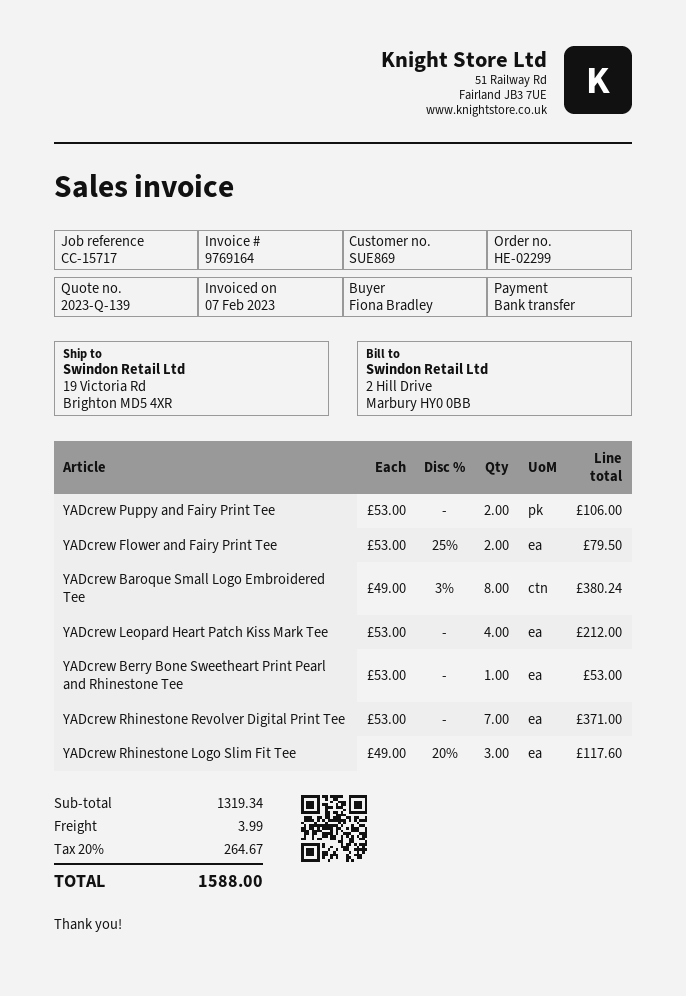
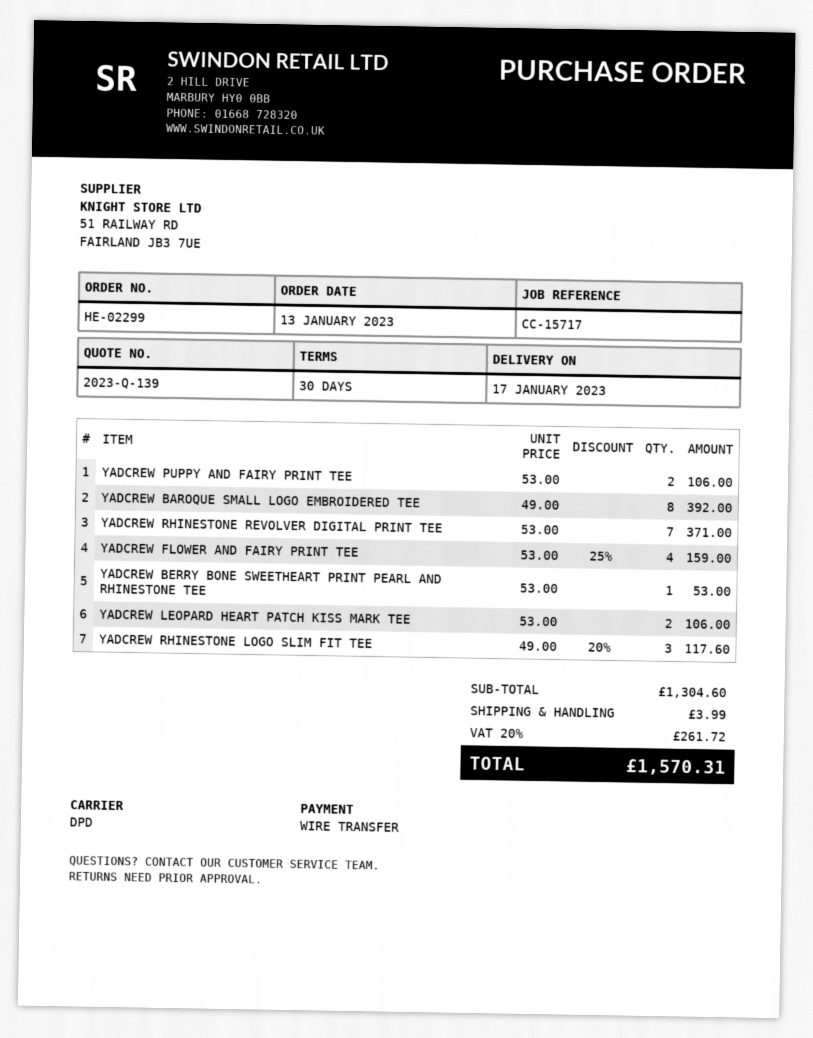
YADcrew Flower and Fairy Print Tee: 2 x 53.00 - 25% = 79.50 -> 4 x 53.00 - 25% = 159.00
YADcrew Baroque Small Logo Embroidered Tee: 8 x 49.00 - 3% = 380.24 -> 8 x 49.00 = 392.00
YADcrew Leopard Heart Patch Kiss Mark Tee: 4 x 53.00 = 212.00 -> 2 x 53.00 = 106.00
subtotal: 1319.34 -> 1304.60
tax: 20% = 264.67 -> 20% = 261.72
total: 1588.00 -> 1570.31

